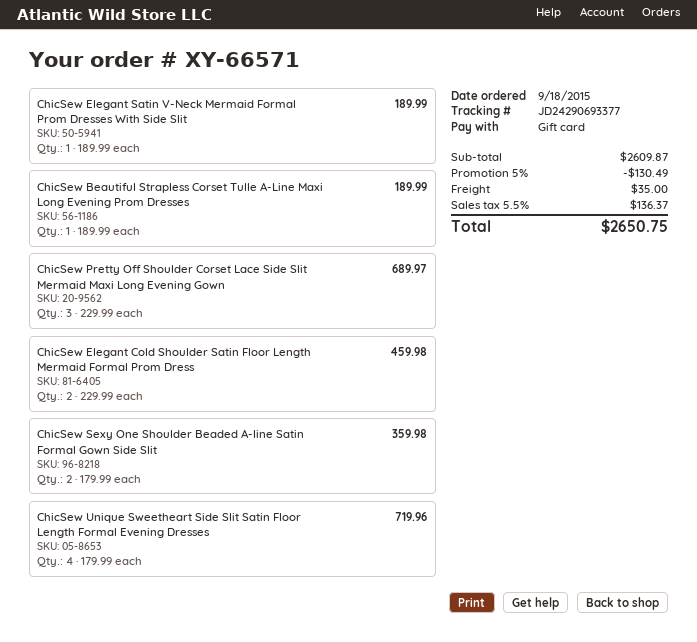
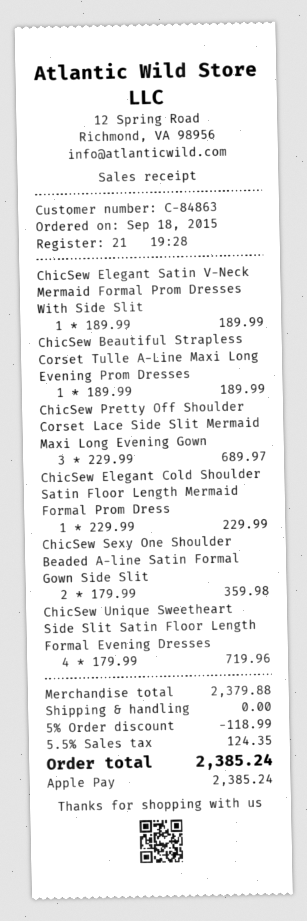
payment method: gift card -> Apple Pay
ChicSew Elegant Cold Shoulder Satin Floor Length Mermaid Formal Prom Dress: 2 x 229.99 = 459.98 -> 1 x 229.99 = 229.99
subtotal: 2609.87 -> 2379.88
discount: 5% = 130.49 -> 5% = 118.99
shipping: 35.00 -> 0.00
tax: 5.5% = 136.37 -> 5.5% = 124.35
total: 2650.75 -> 2385.24

